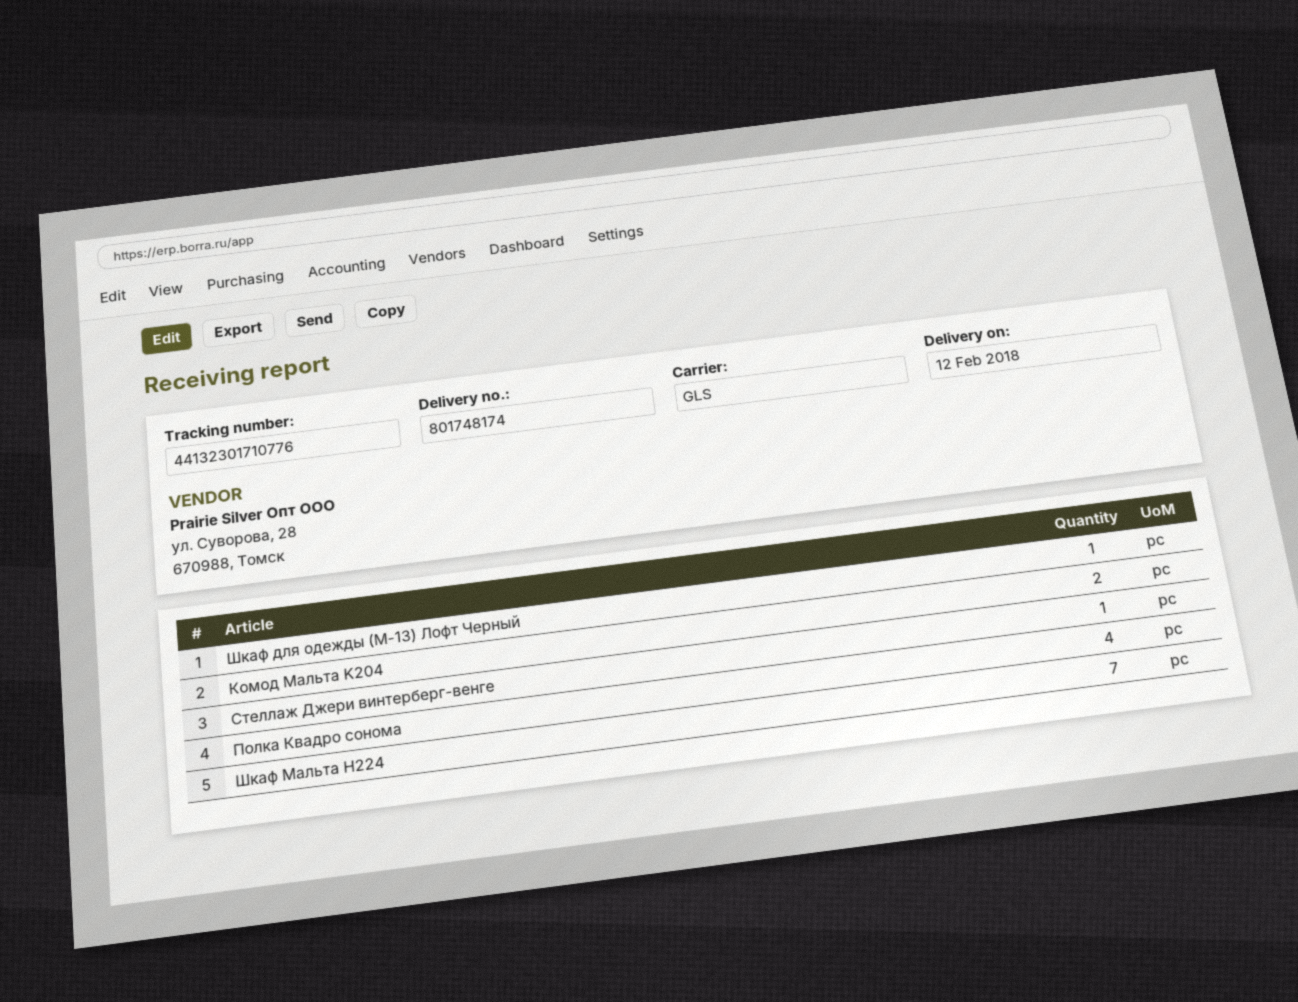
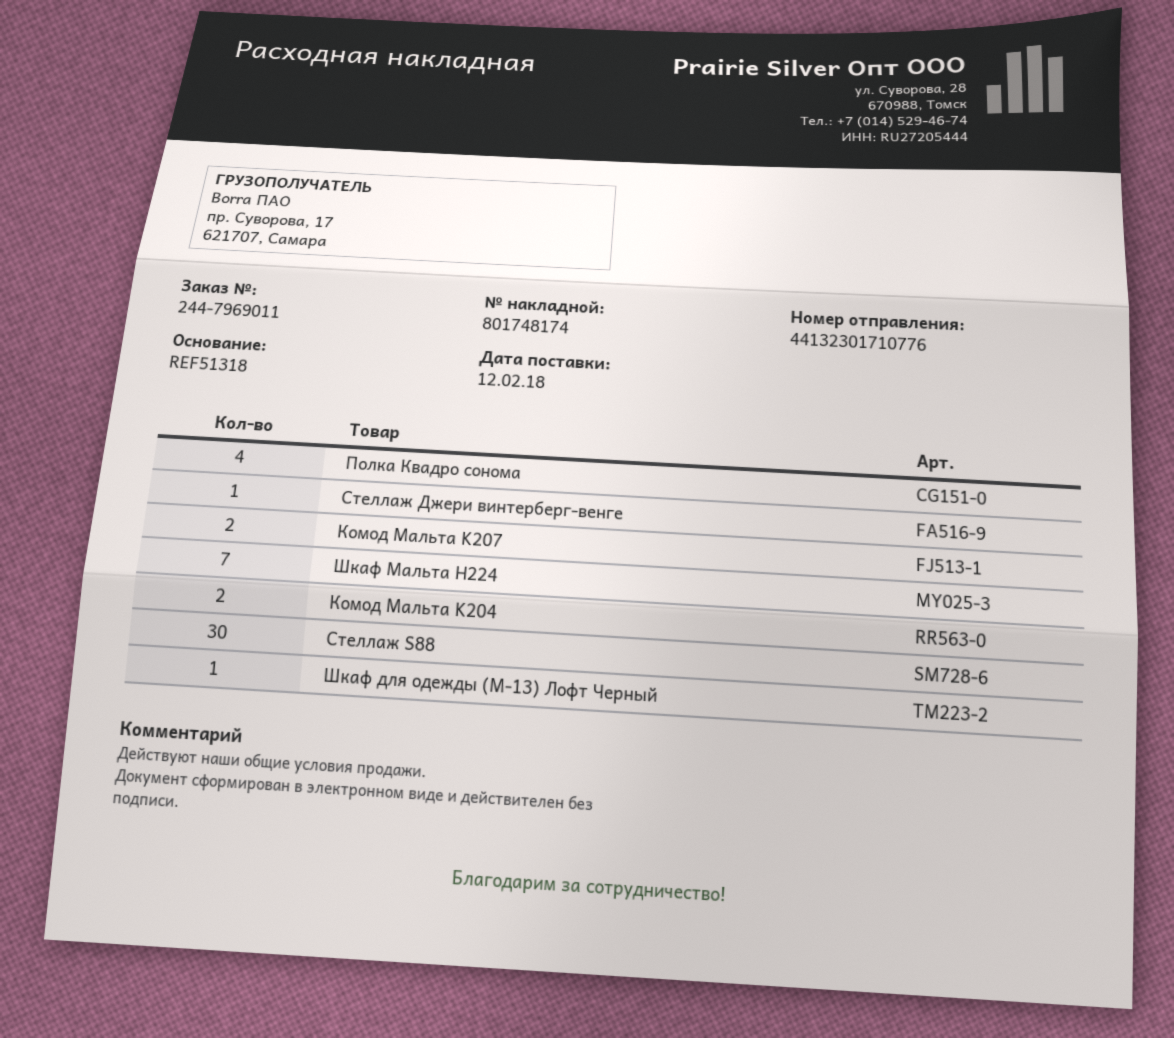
Комод Мальта K207: none -> 2
Стеллаж S88: none -> 30

